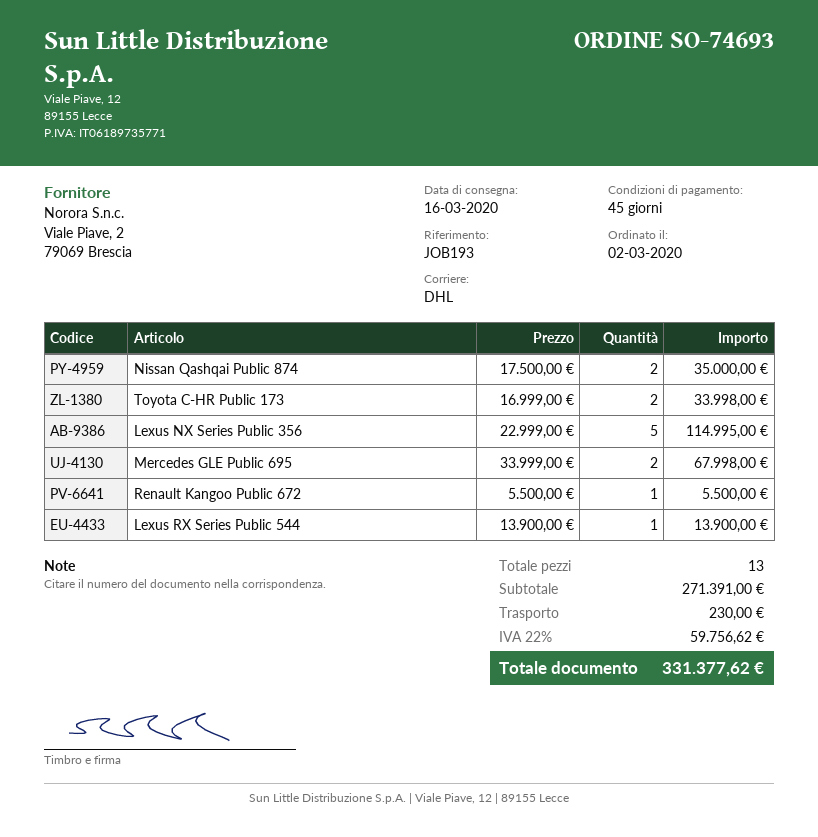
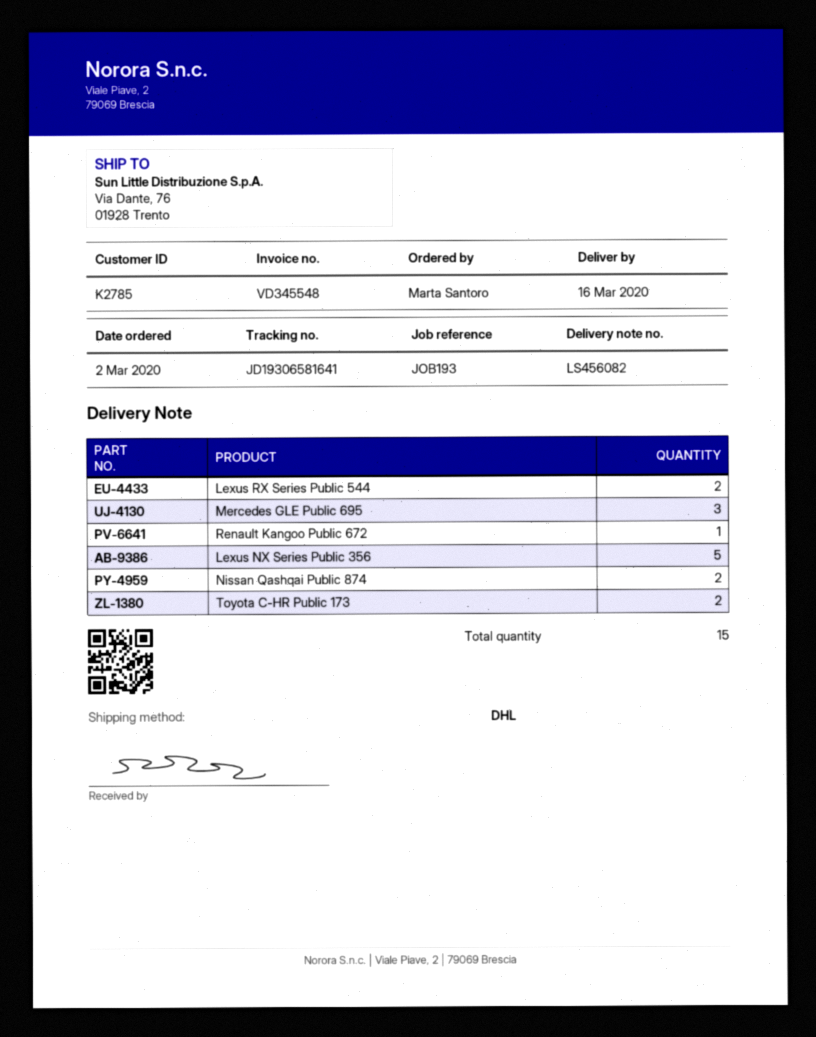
Mercedes GLE Public 695: 2 -> 3
Lexus RX Series Public 544: 1 -> 2
total quantity: 13 -> 15

